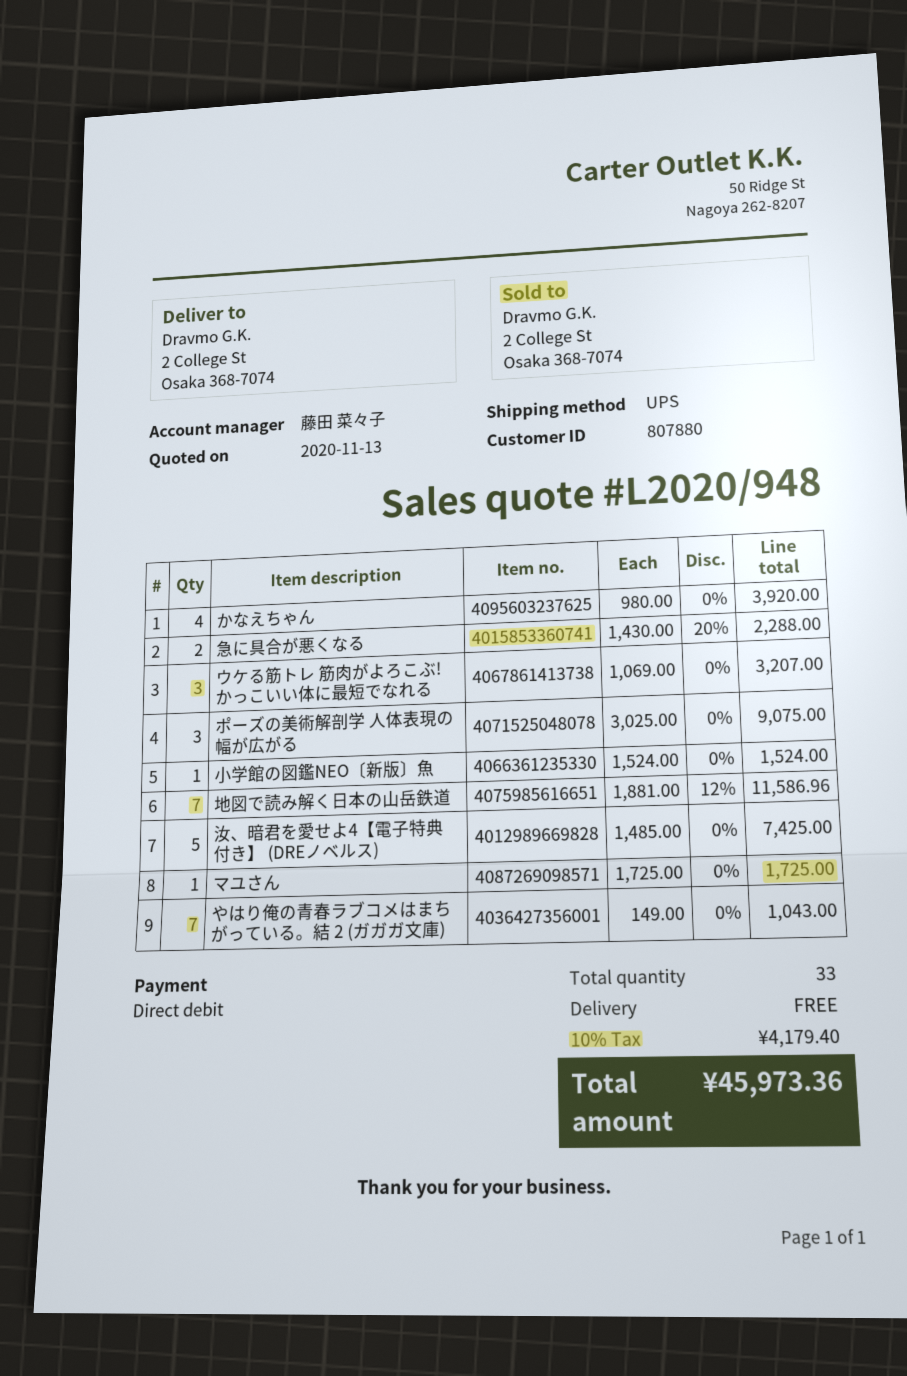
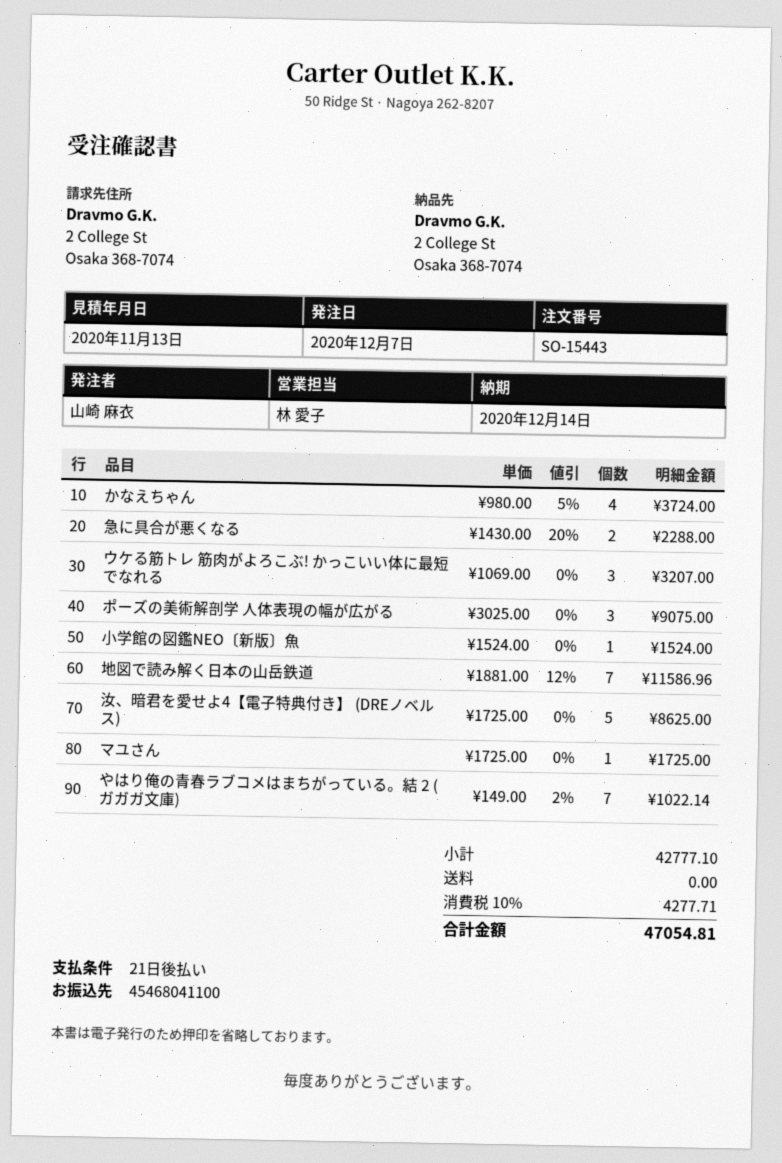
sales rep: 藤田 菜々子 -> 林 愛子
かなえちゃん: 4 x 980.00 = 3920.00 -> 4 x 980.00 - 5% = 3724.00
汝、暗君を愛せよ4【電子特典付き】 (DREノベルス): 5 x 1485.00 = 7425.00 -> 5 x 1725.00 = 8625.00
やはり俺の青春ラブコメはまちがっている。結 2 (ガガガ文庫): 7 x 149.00 = 1043.00 -> 7 x 149.00 - 2% = 1022.14
tax: 10% = 4179.40 -> 10% = 4277.71
total: 45973.36 -> 47054.81

